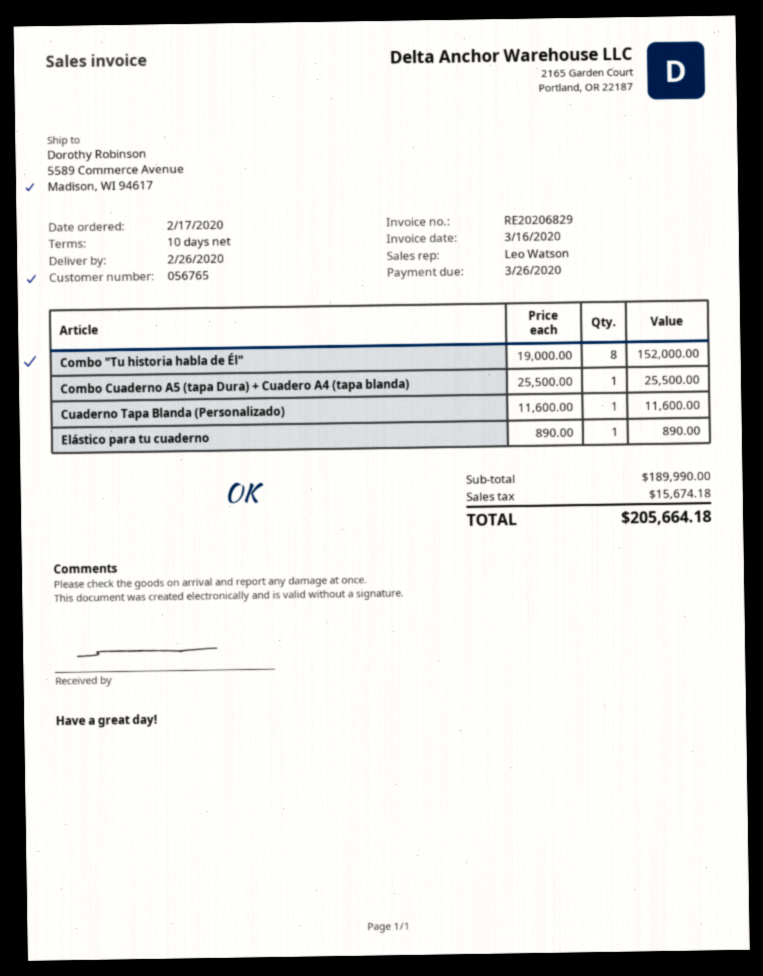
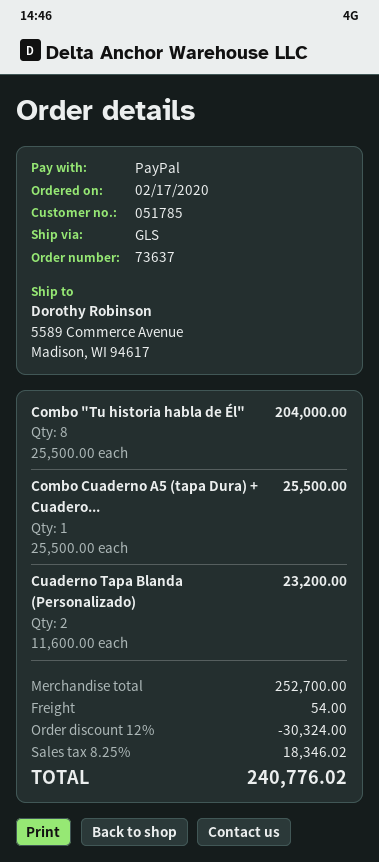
customer number: 056765 -> 051785
Combo "Tu historia habla de Él": 8 x 19000.00 = 152000.00 -> 8 x 25500.00 = 204000.00
Cuaderno Tapa Blanda (Personalizado): 1 x 11600.00 = 11600.00 -> 2 x 11600.00 = 23200.00
Elástico para tu cuaderno: 1 x 890.00 = 890.00 -> none
subtotal: 189990.00 -> 252700.00
discount: none -> 12% = 30324.00
shipping: none -> 54.00
tax: 15674.18 -> 18346.02
total: 205664.18 -> 240776.02

